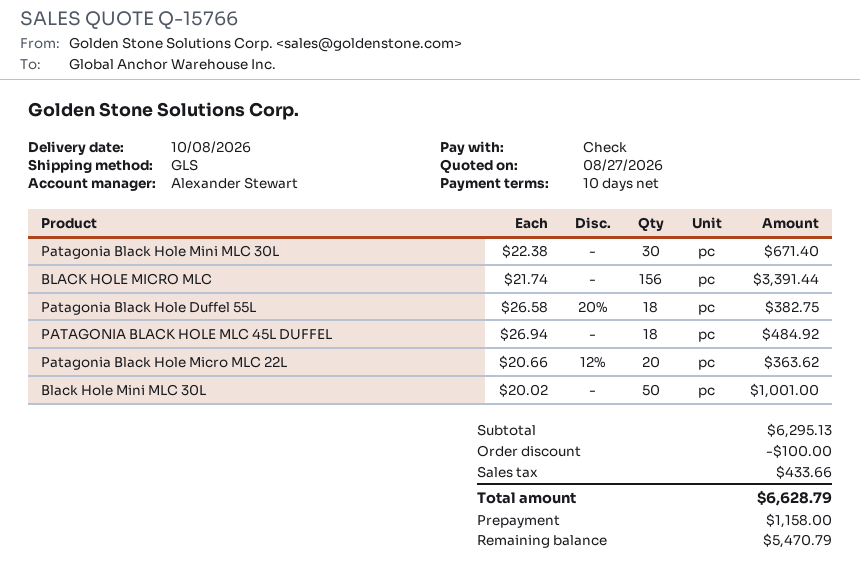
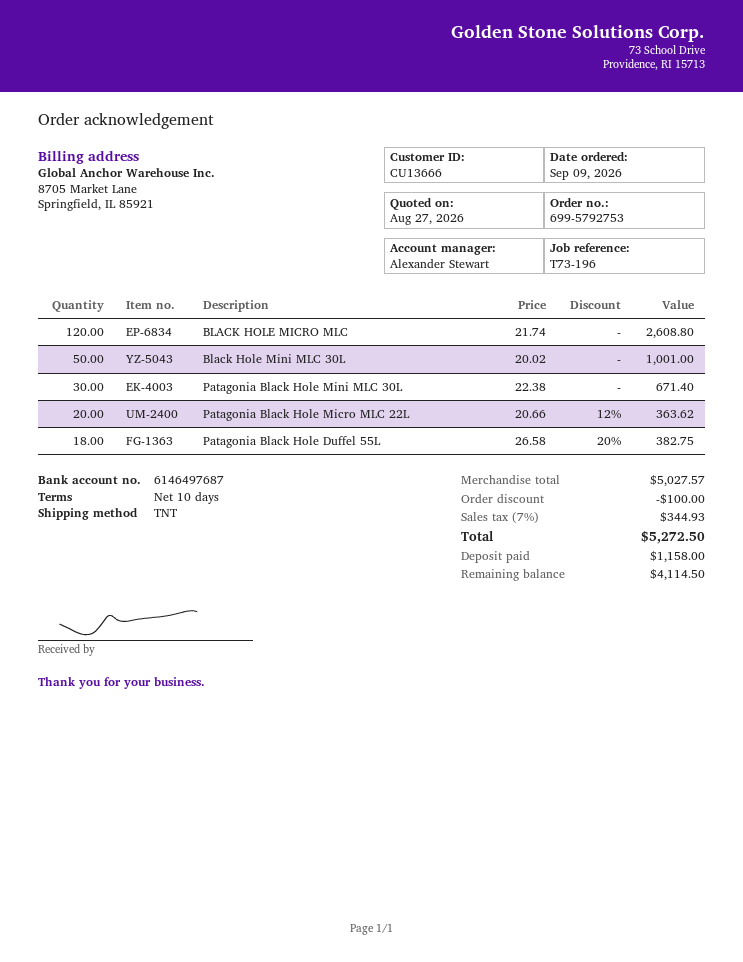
shipping method: GLS -> TNT
BLACK HOLE MICRO MLC: 156 x 21.74 = 3391.44 -> 120 x 21.74 = 2608.80
PATAGONIA BLACK HOLE MLC 45L DUFFEL: 18 x 26.94 = 484.92 -> none
subtotal: 6295.13 -> 5027.57
tax: 433.66 -> 344.93
total: 6628.79 -> 5272.50
balance: 5470.79 -> 4114.50

